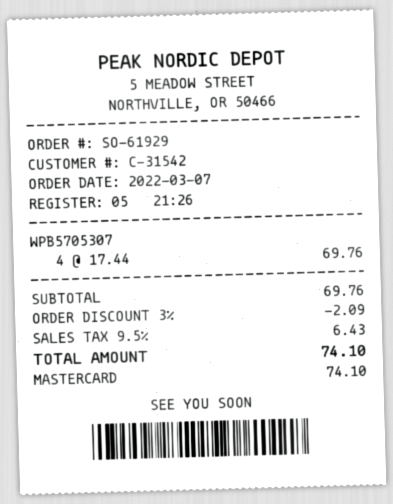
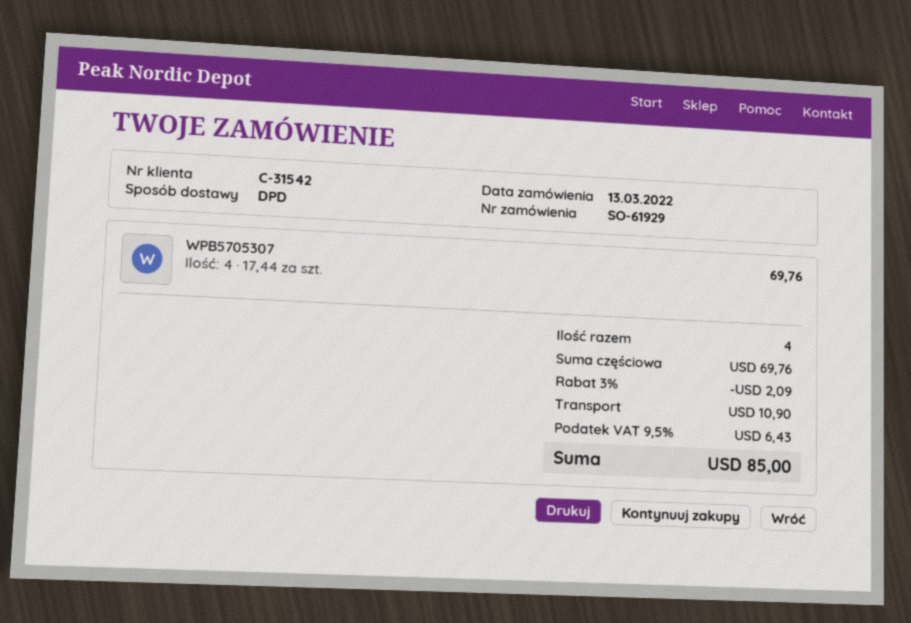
order date: 2022-03-07 -> 2022-03-13
shipping: none -> 10.90
total: 74.10 -> 85.00

